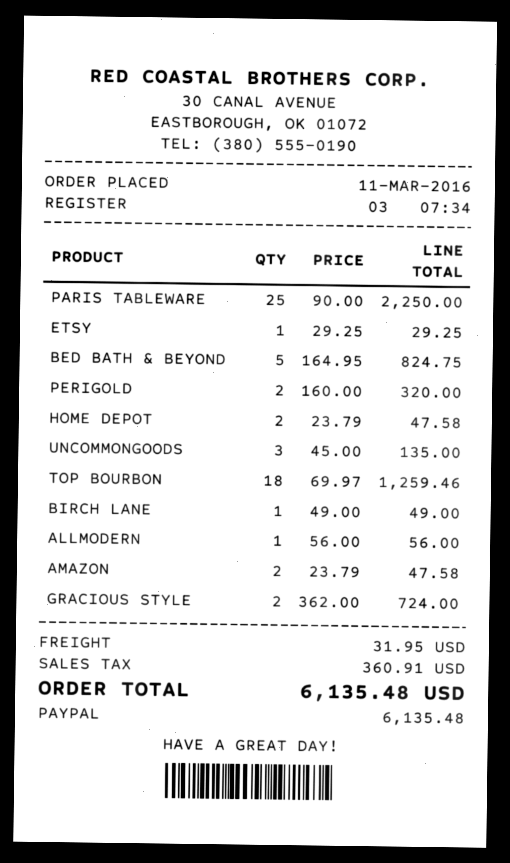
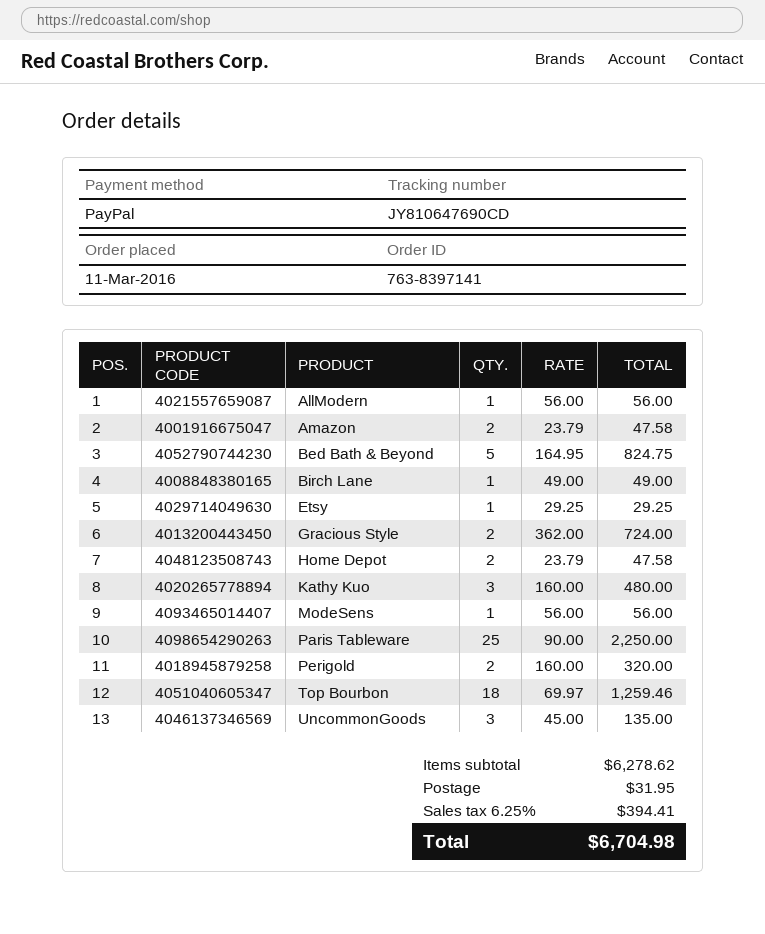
Kathy Kuo: none -> 3 x 160.00 = 480.00
ModeSens: none -> 1 x 56.00 = 56.00
tax: 360.91 -> 394.41
total: 6135.48 -> 6704.98

